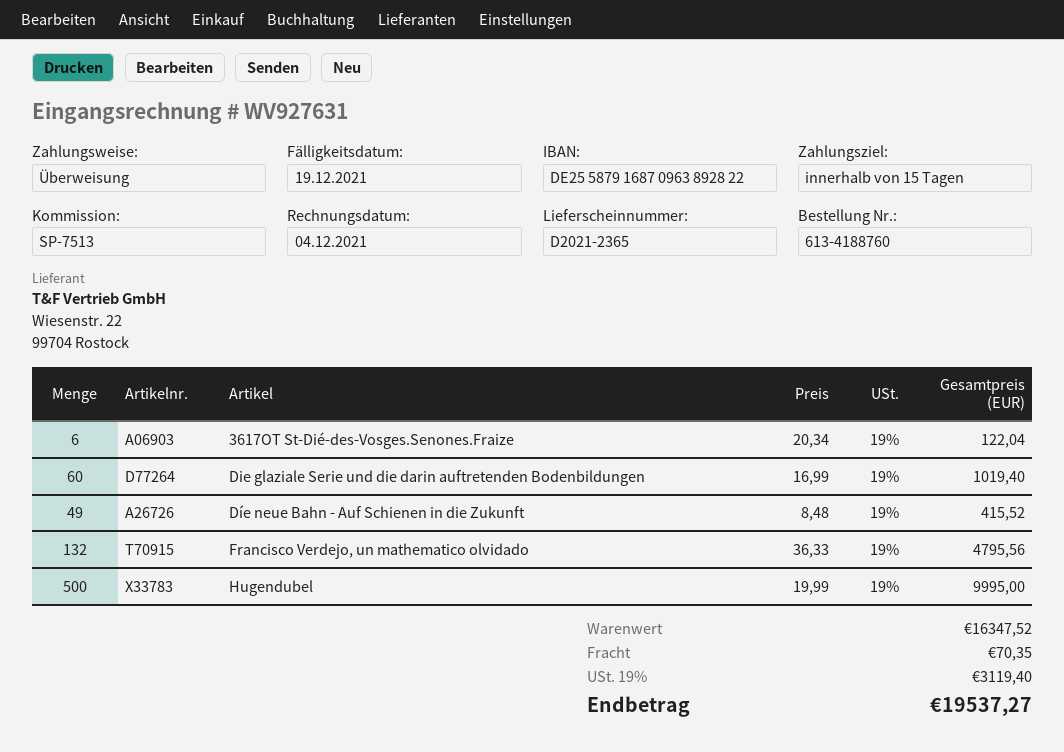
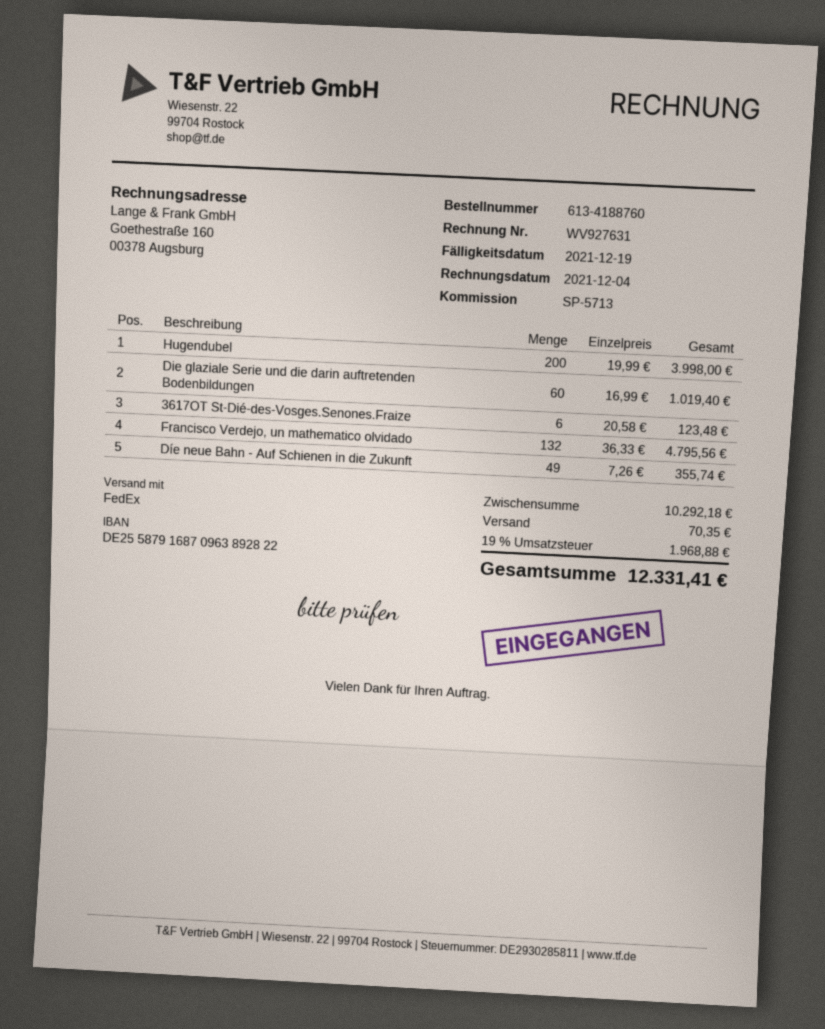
reference: SP-7513 -> SP-5713
3617OT St-Dié-des-Vosges.Senones.Fraize: 6 x 20.34 = 122.04 -> 6 x 20.58 = 123.48
Díe neue Bahn - Auf Schienen in die Zukunft: 49 x 8.48 = 415.52 -> 49 x 7.26 = 355.74
Hugendubel: 500 x 19.99 = 9995.00 -> 200 x 19.99 = 3998.00
subtotal: 16347.52 -> 10292.18
tax: 19% = 3119.40 -> 19% = 1968.88
total: 19537.27 -> 12331.41

